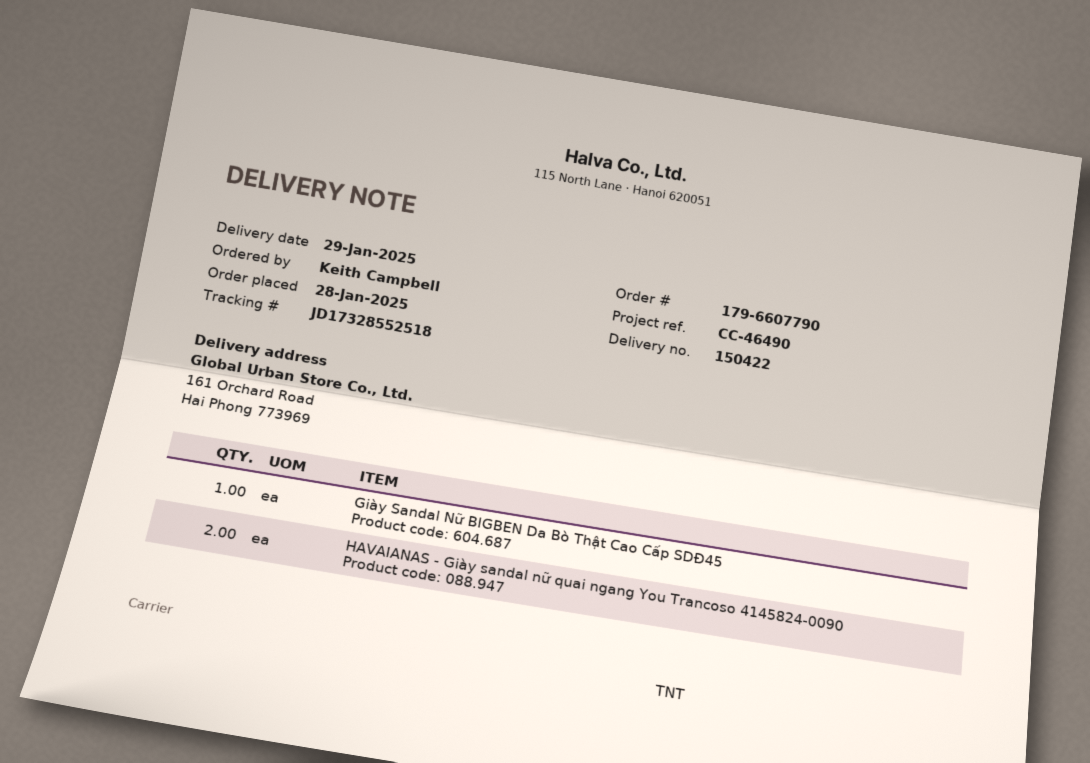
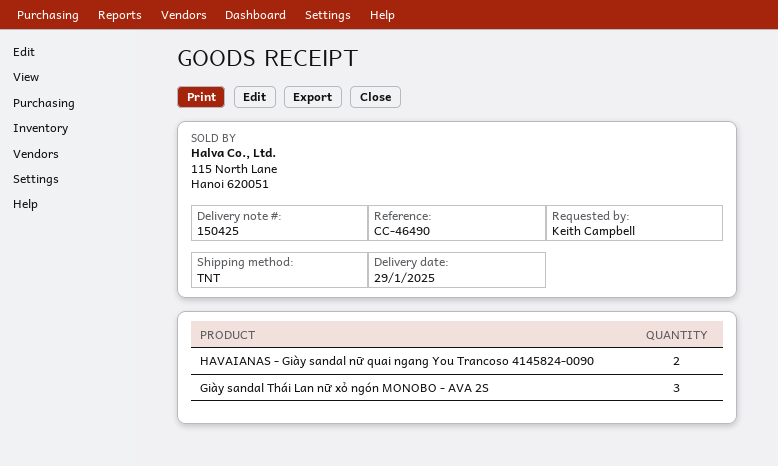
delivery note number: 150422 -> 150425
Giày Sandal Nữ BIGBEN Da Bò Thật Cao Cấp SDĐ45: 1 -> none
Giày sandal Thái Lan nữ xỏ ngón MONOBO - AVA 2S: none -> 3

